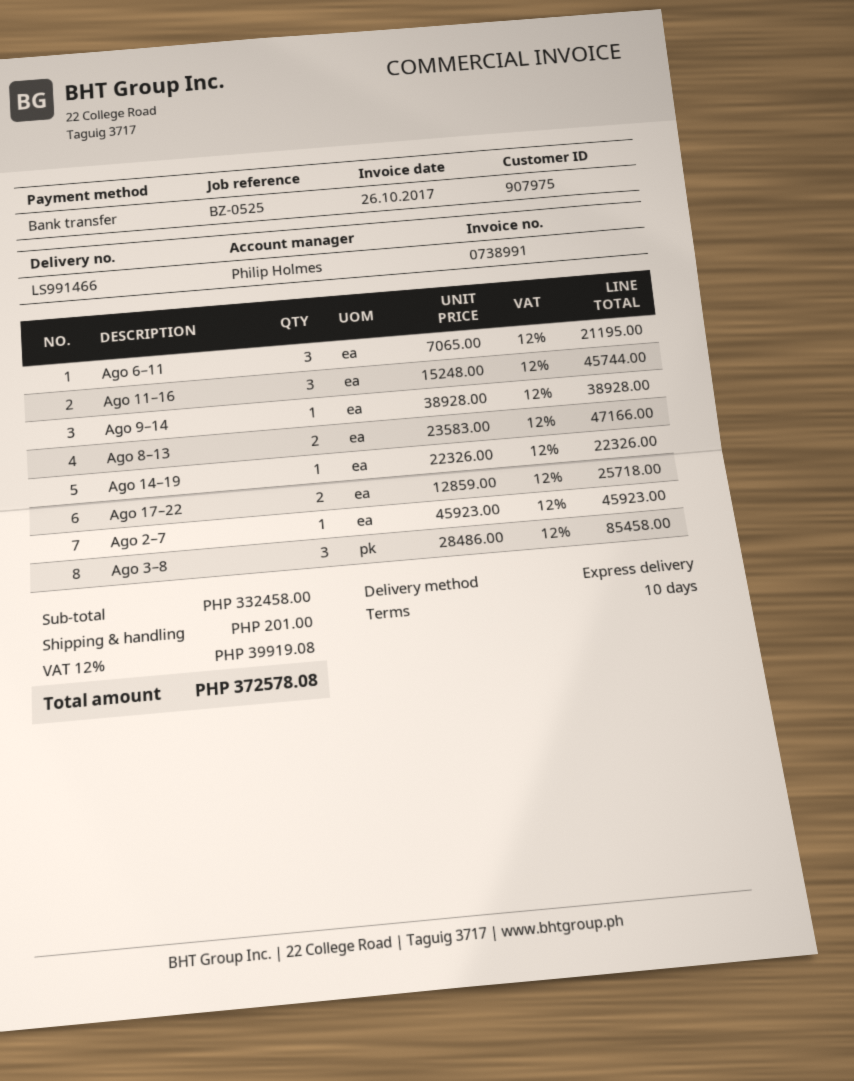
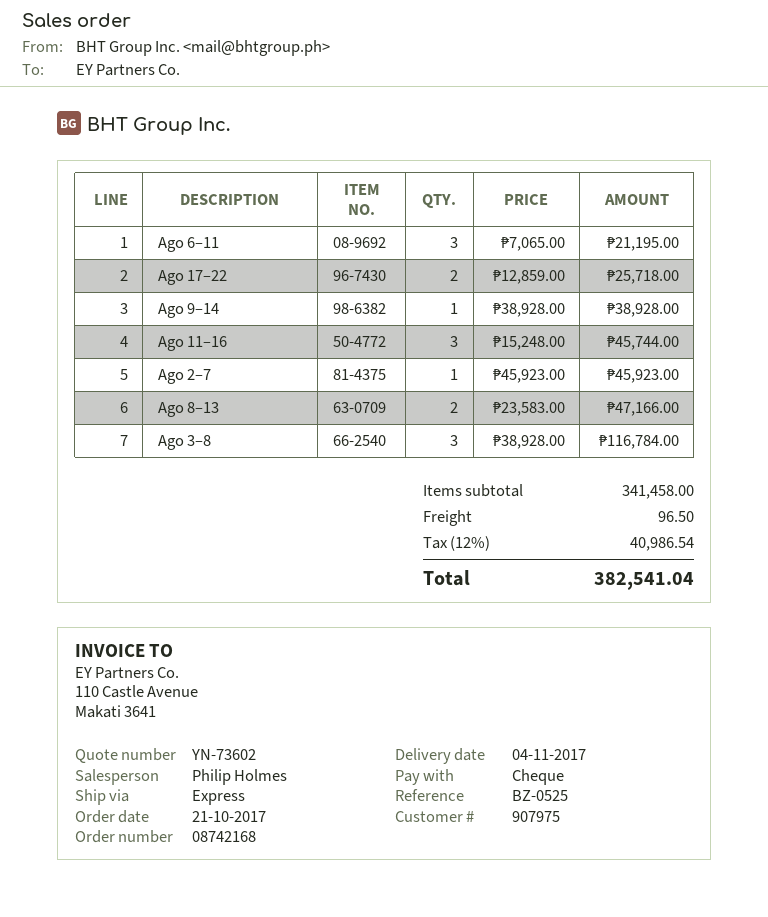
payment method: bank transfer -> cheque
Ago 14–19: 1 x 22326.00 = 22326.00 -> none
Ago 3–8: 3 x 28486.00 = 85458.00 -> 3 x 38928.00 = 116784.00
subtotal: 332458.00 -> 341458.00
shipping: 201.00 -> 96.50
tax: 12% = 39919.08 -> 12% = 40986.54
total: 372578.08 -> 382541.04

